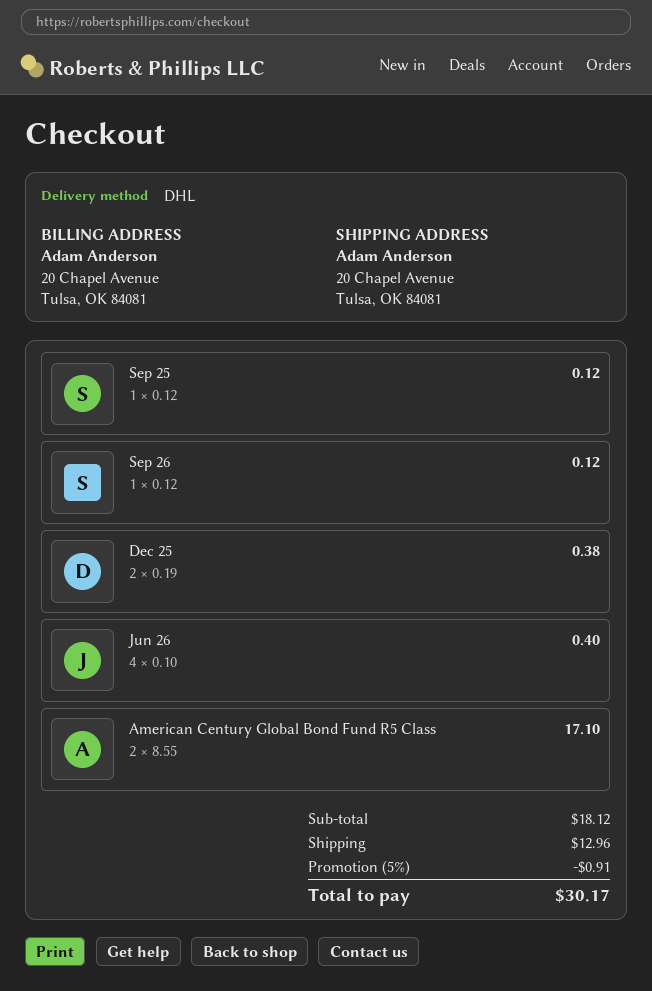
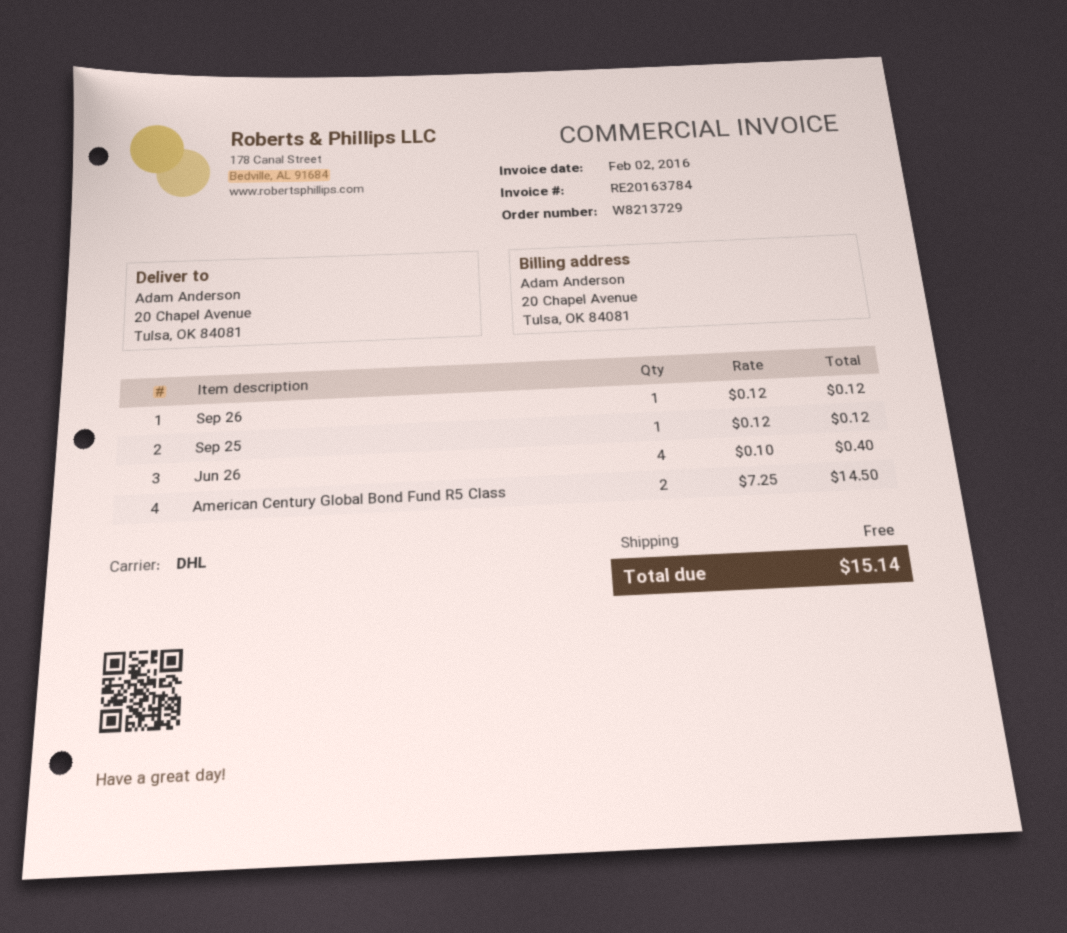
Dec 25: 2 x 0.19 = 0.38 -> none
American Century Global Bond Fund R5 Class: 2 x 8.55 = 17.10 -> 2 x 7.25 = 14.50
discount: 5% = 0.91 -> none
shipping: 12.96 -> 0.00
total: 30.17 -> 15.14

